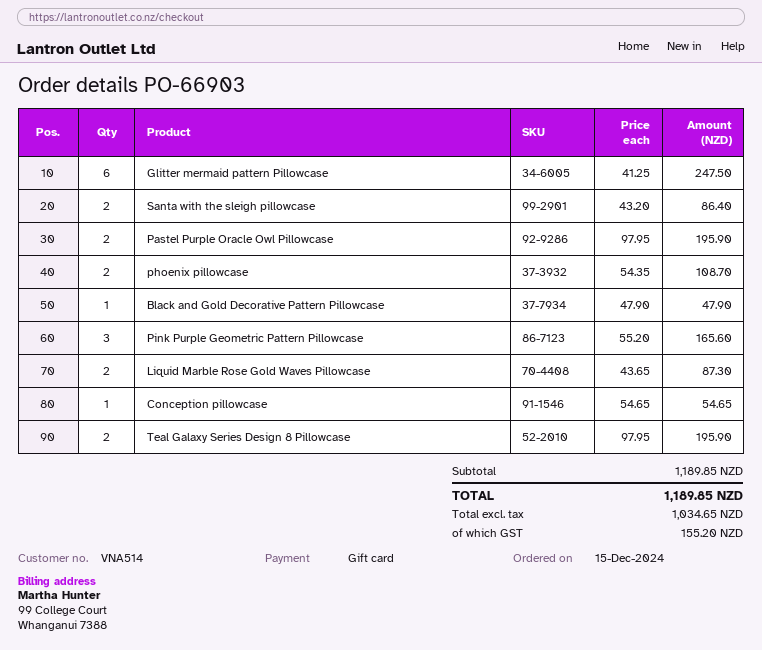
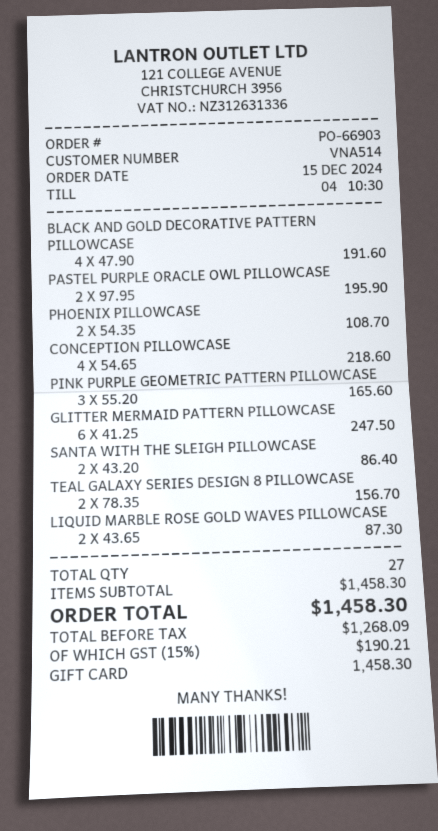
Black and Gold Decorative Pattern Pillowcase: 1 x 47.90 = 47.90 -> 4 x 47.90 = 191.60
Conception pillowcase: 1 x 54.65 = 54.65 -> 4 x 54.65 = 218.60
Teal Galaxy Series Design 8 Pillowcase: 2 x 97.95 = 195.90 -> 2 x 78.35 = 156.70
subtotal: 1189.85 -> 1458.30
net: 1034.65 -> 1268.09
tax: 155.20 -> 190.21
total: 1189.85 -> 1458.30

